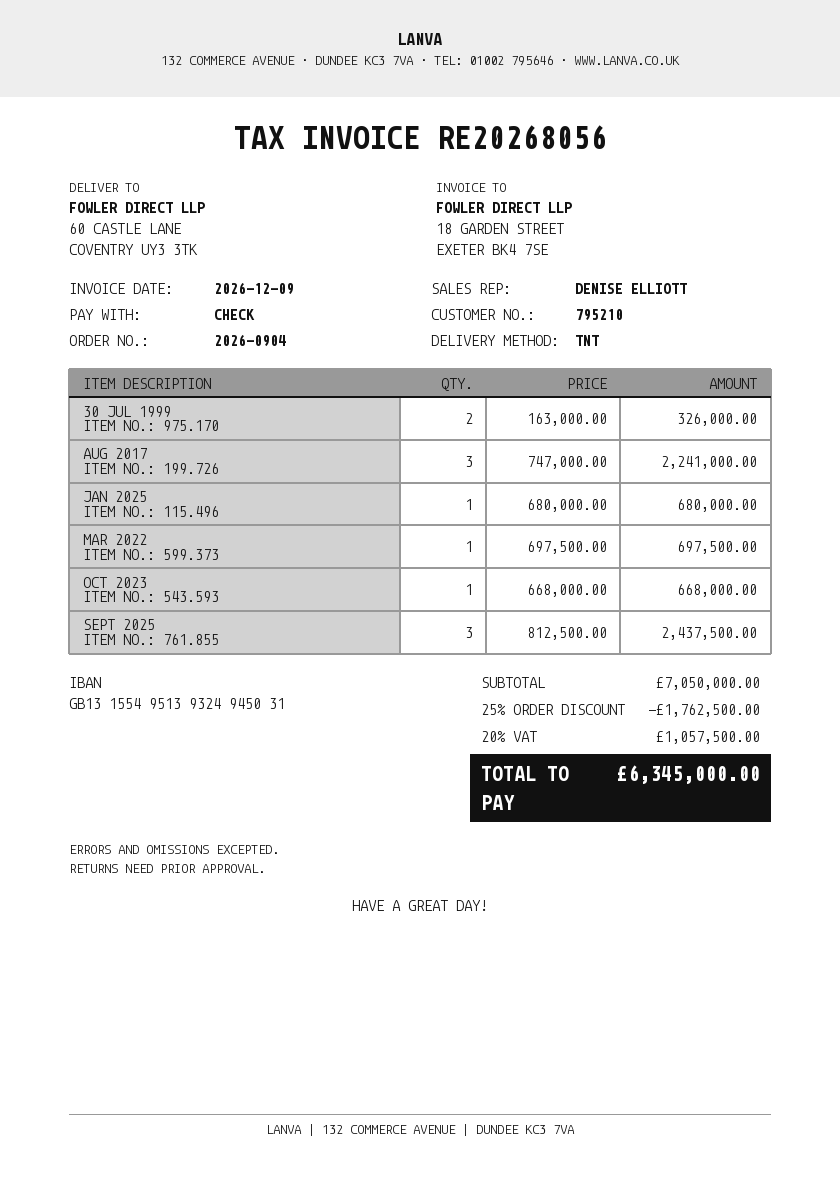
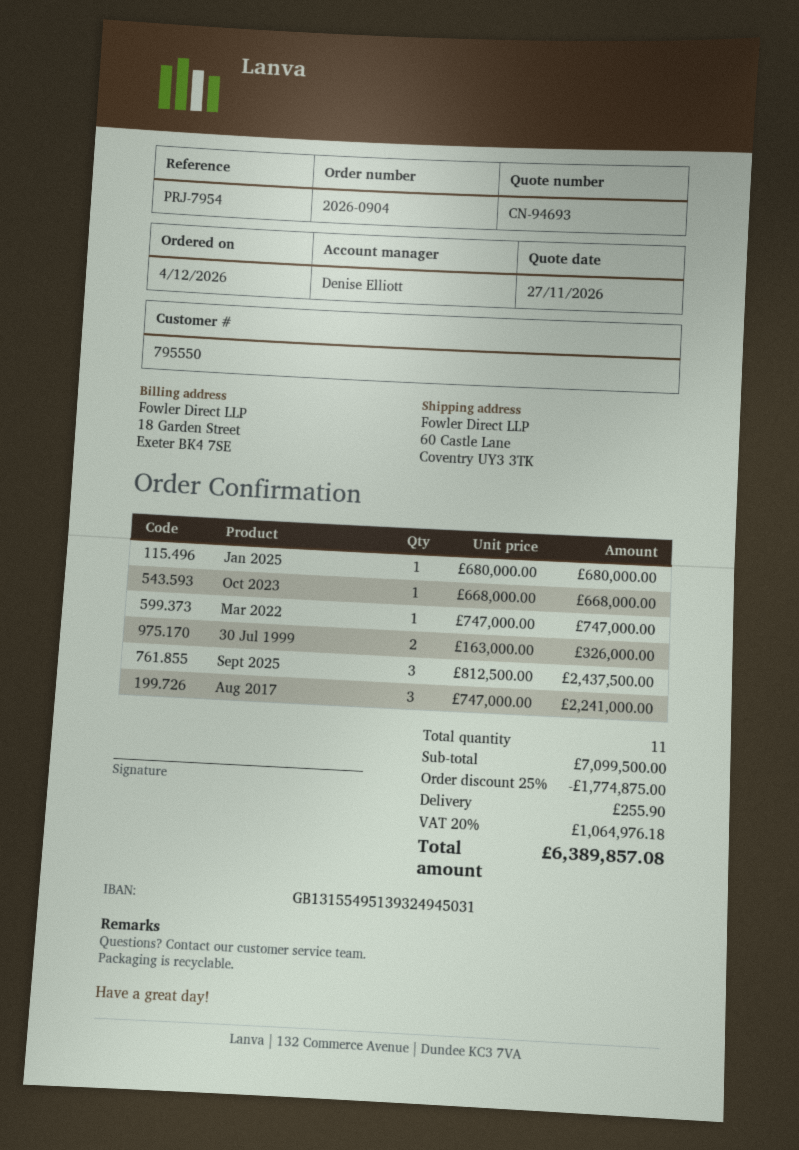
customer number: 795210 -> 795550
MAR 2022: 1 x 697500.00 = 697500.00 -> 1 x 747000.00 = 747000.00
subtotal: 7050000.00 -> 7099500.00
discount: 25% = 1762500.00 -> 25% = 1774875.00
shipping: none -> 255.90
tax: 20% = 1057500.00 -> 20% = 1064976.18
total: 6345000.00 -> 6389857.08

